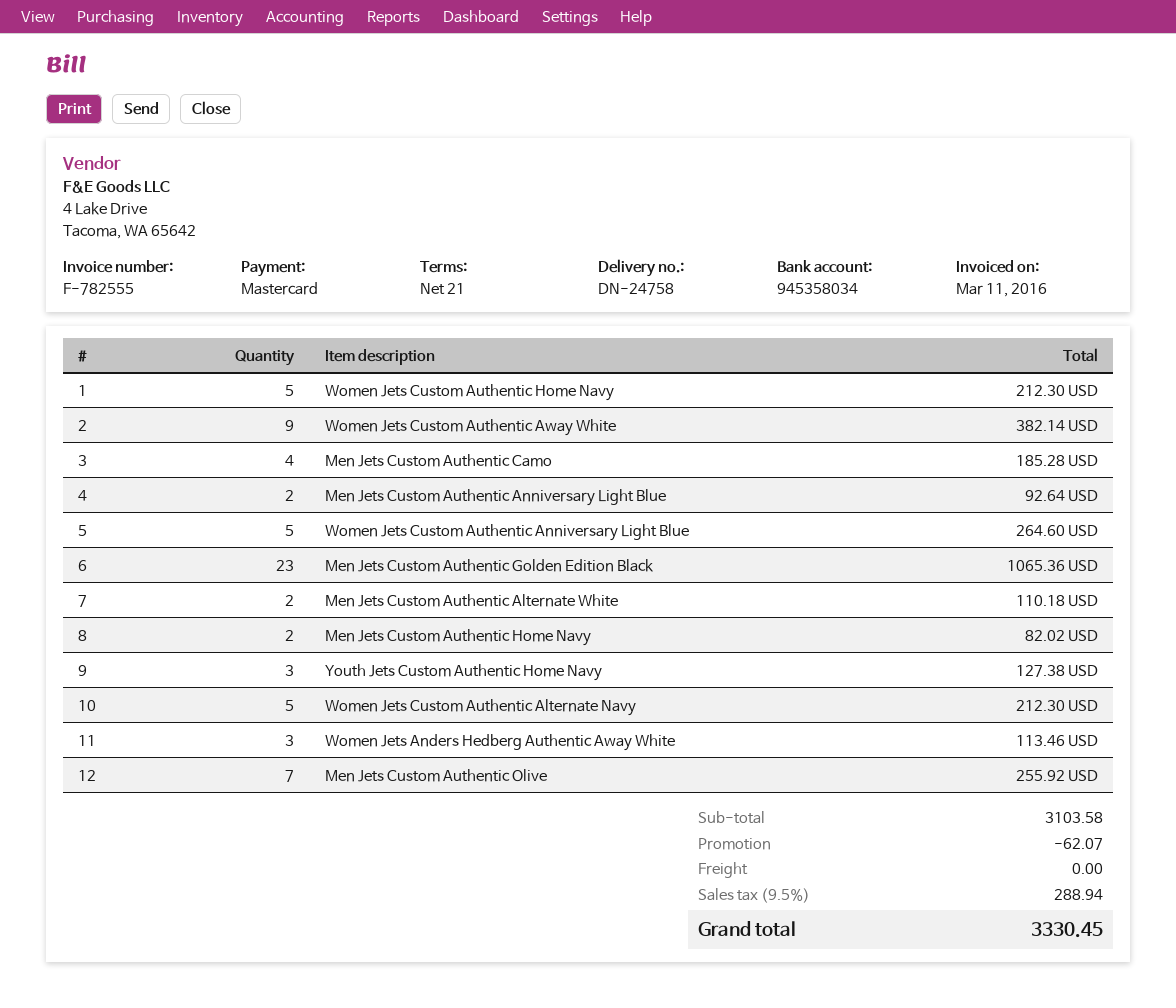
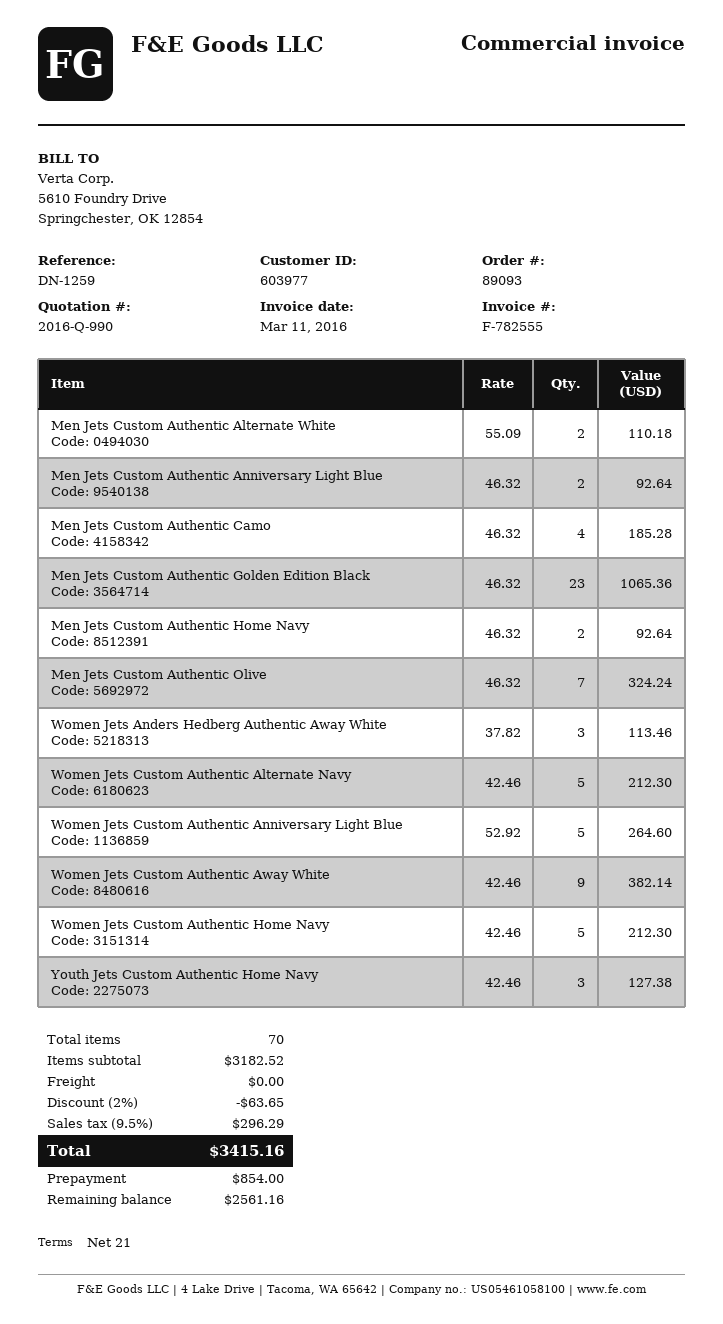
Men Jets Custom Authentic Home Navy: 2 for 82.02 -> 2 for 92.64
Men Jets Custom Authentic Olive: 7 for 255.92 -> 7 for 324.24
subtotal: 3103.58 -> 3182.52
discount: 62.07 -> 63.65
tax: 9.5% = 288.94 -> 9.5% = 296.29
total: 3330.45 -> 3415.16

